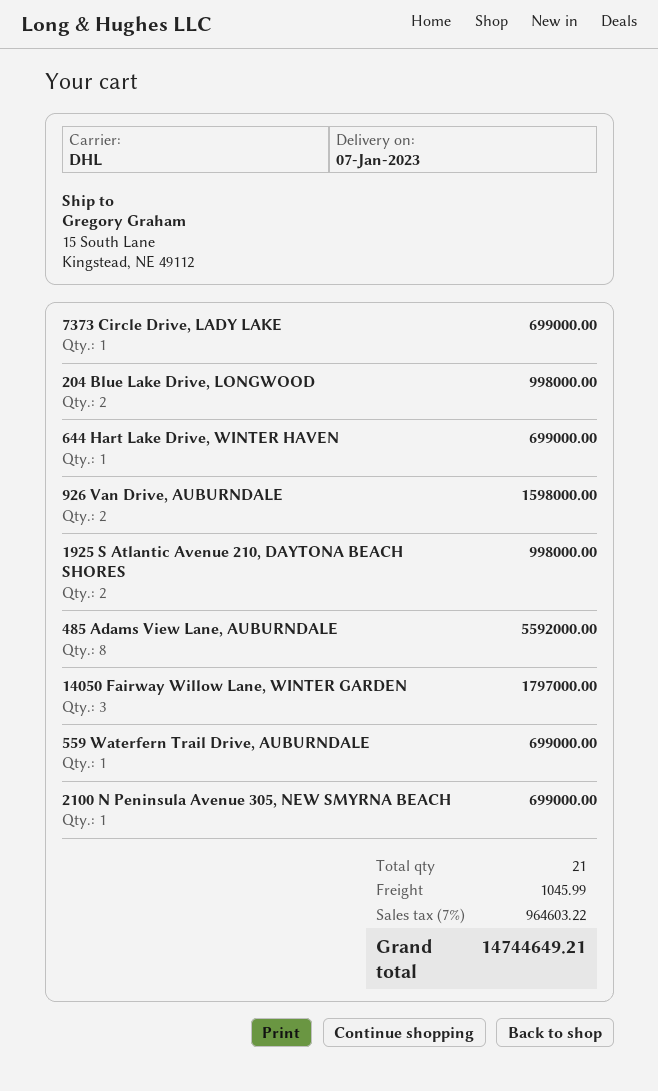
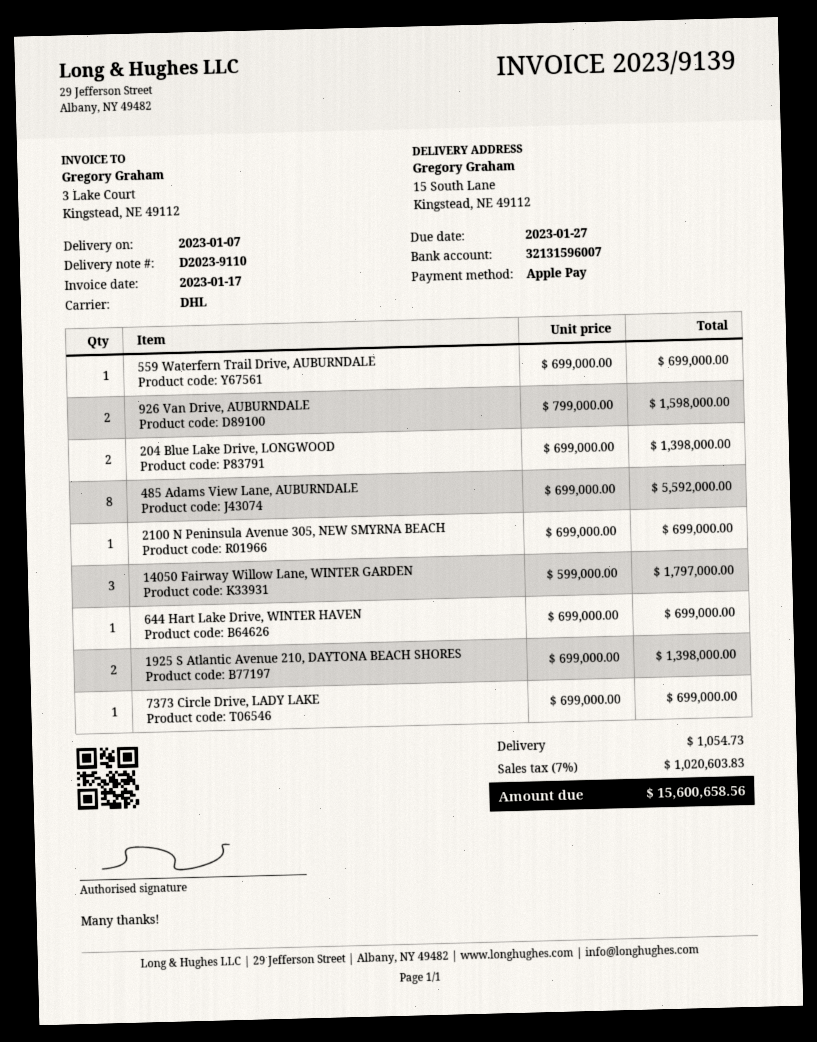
204 Blue Lake Drive, LONGWOOD: 2 for 998000.00 -> 2 for 1398000.00
1925 S Atlantic Avenue 210, DAYTONA BEACH SHORES: 2 for 998000.00 -> 2 for 1398000.00
shipping: 1045.99 -> 1054.73
tax: 7% = 964603.22 -> 7% = 1020603.83
total: 14744649.21 -> 15600658.56

